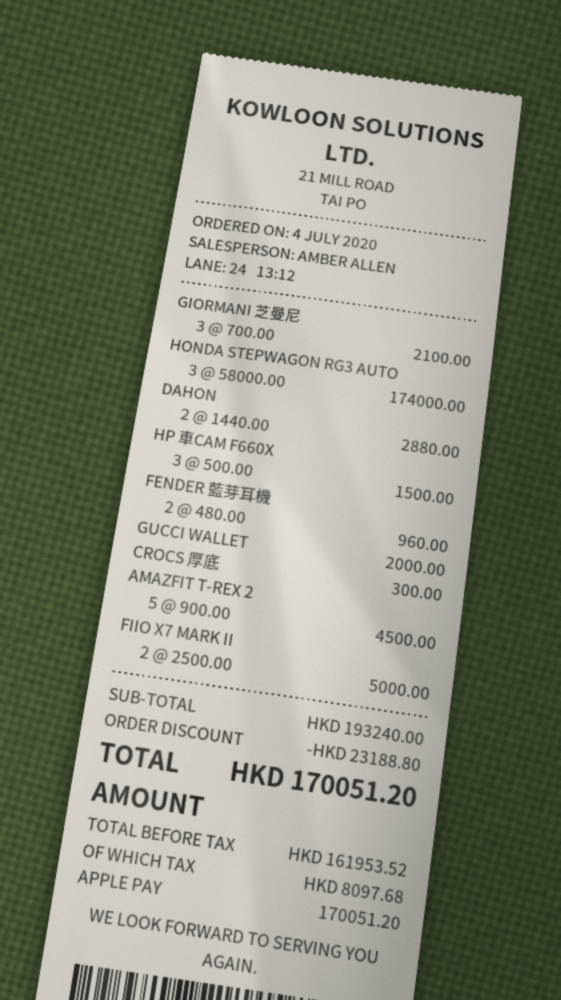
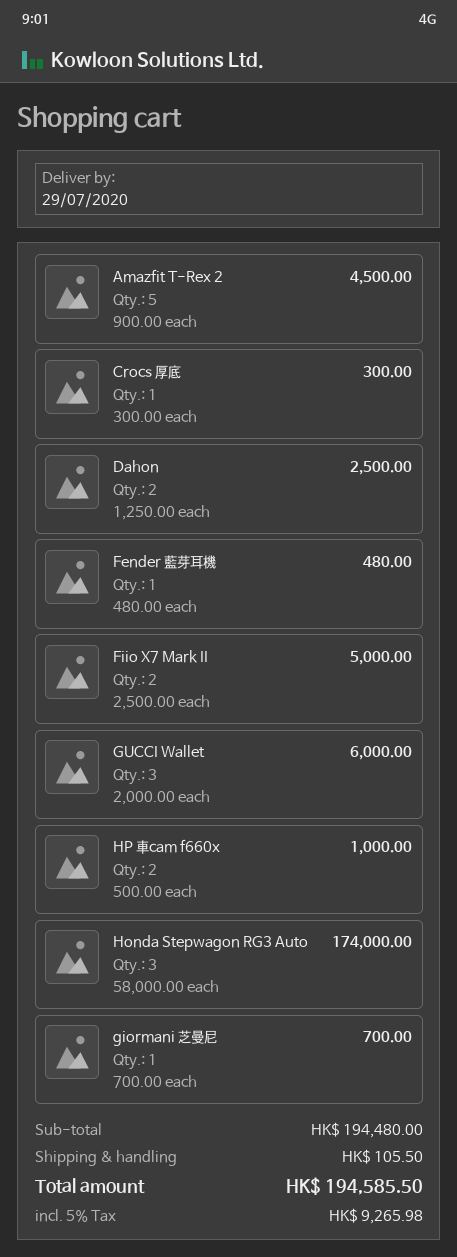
GIORMANI 芝曼尼: 3 x 700.00 = 2100.00 -> 1 x 700.00 = 700.00
DAHON: 2 x 1440.00 = 2880.00 -> 2 x 1250.00 = 2500.00
HP 車CAM F660X: 3 x 500.00 = 1500.00 -> 2 x 500.00 = 1000.00
FENDER 藍芽耳機: 2 x 480.00 = 960.00 -> 1 x 480.00 = 480.00
GUCCI WALLET: 1 x 2000.00 = 2000.00 -> 3 x 2000.00 = 6000.00
subtotal: 193240.00 -> 194480.00
discount: 23188.80 -> none
shipping: none -> 105.50
tax: 8097.68 -> 9265.98
total: 170051.20 -> 194585.50

